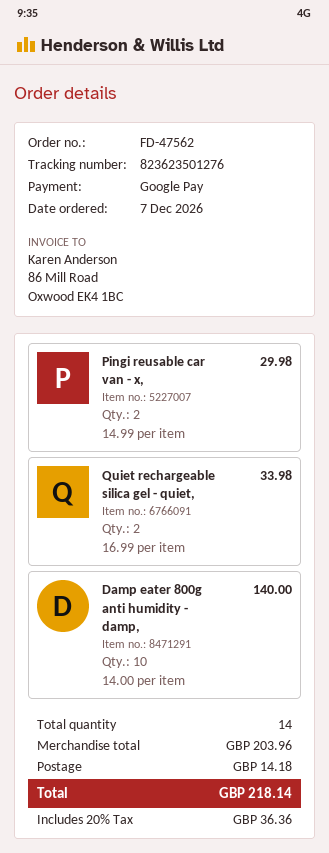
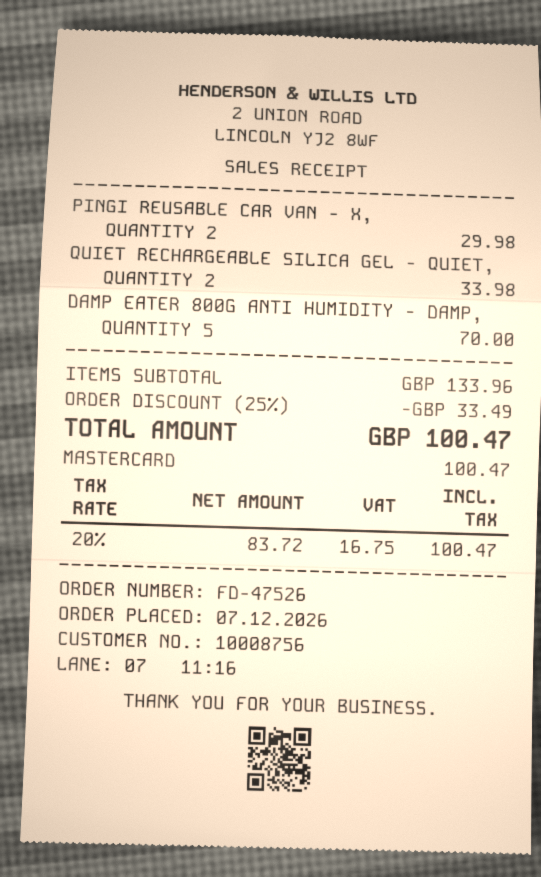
order number: FD-47562 -> FD-47526
payment method: Google Pay -> Mastercard
Damp eater 800g anti humidity - damp,: 10 for 140.00 -> 5 for 70.00
subtotal: 203.96 -> 133.96
discount: none -> 25% = 33.49
shipping: 14.18 -> none
tax: 20% = 36.36 -> 20% = 16.75
total: 218.14 -> 100.47

